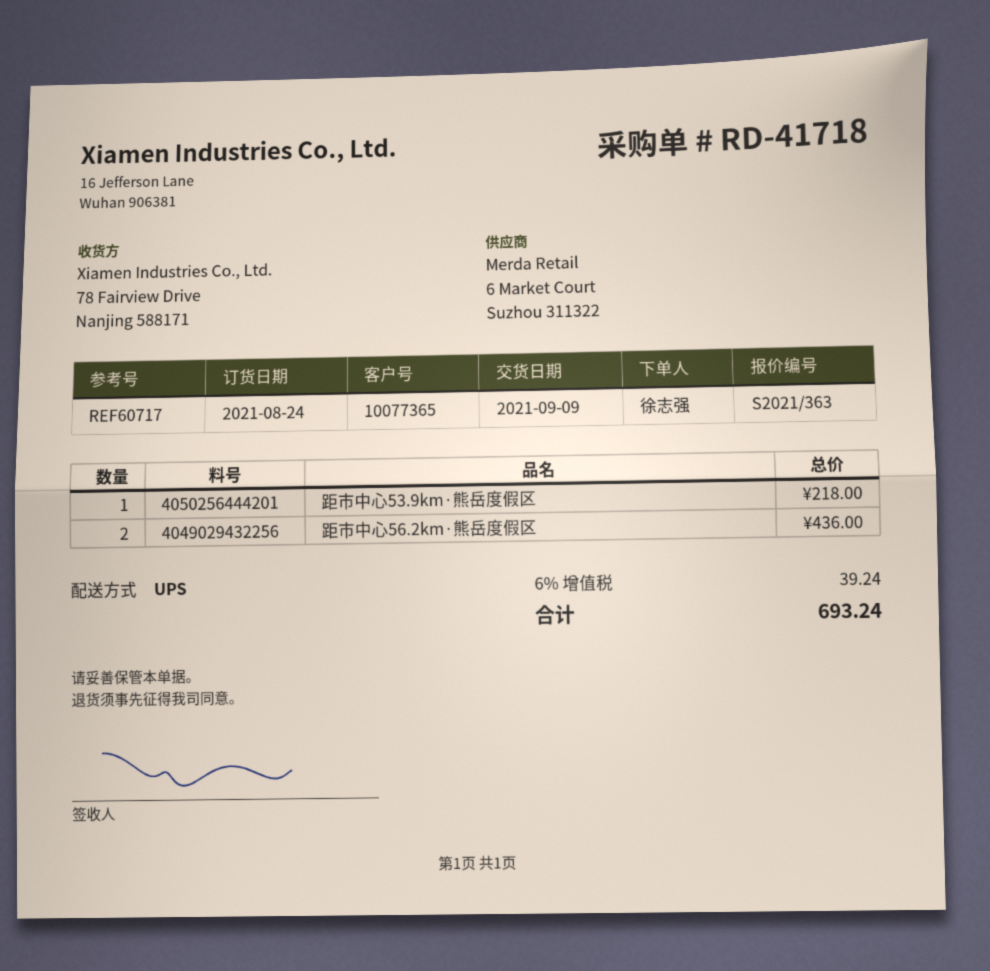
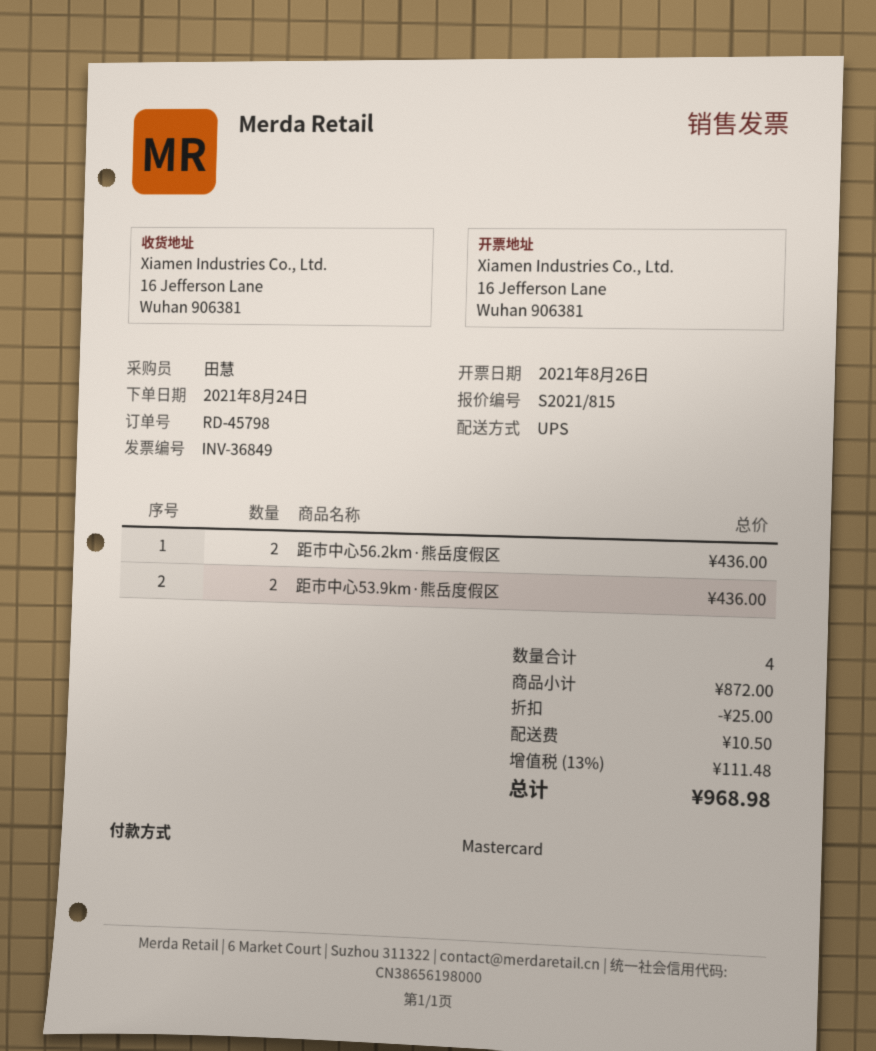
quote number: S2021/363 -> S2021/815
order number: RD-41718 -> RD-45798
ordered by: 徐志强 -> 田慧
ship to: 78 Fairview Drive, Nanjing 588171 -> 16 Jefferson Lane, Wuhan 906381
距市中心53.9km·熊岳度假区: 1 for 218.00 -> 2 for 436.00
discount: none -> 25.00
shipping: none -> 10.50
tax: 6% = 39.24 -> 13% = 111.48
total: 693.24 -> 968.98

